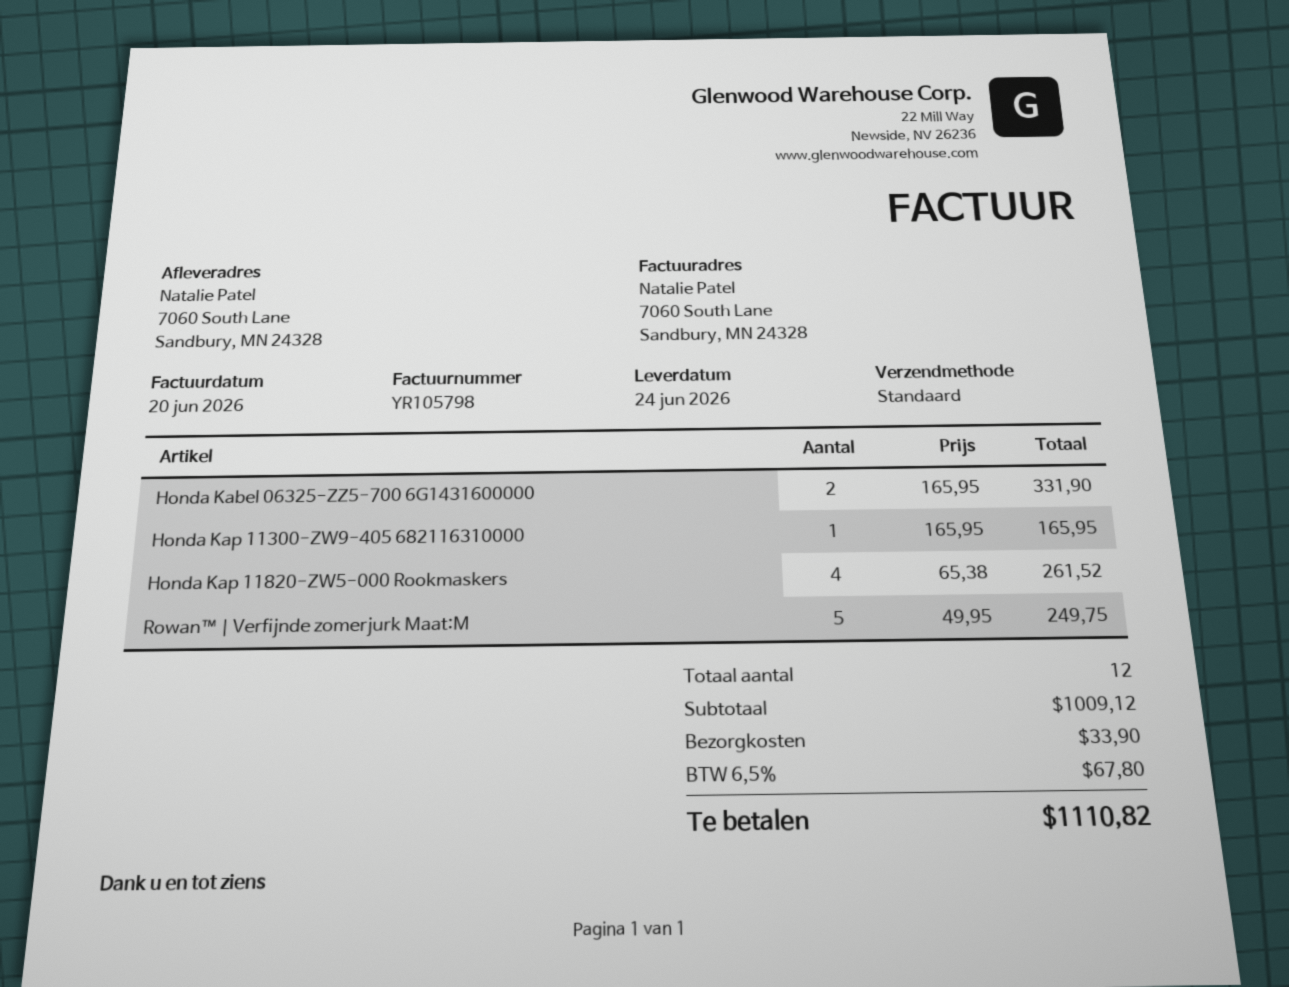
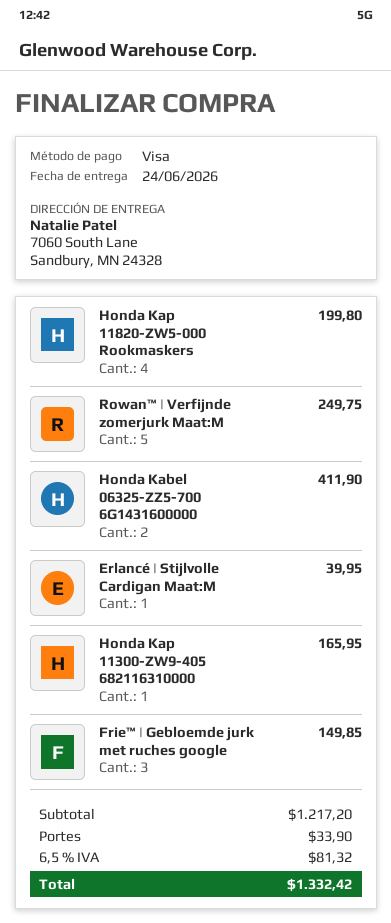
Honda Kabel 06325-ZZ5-700 6G1431600000: 2 for 331.90 -> 2 for 411.90
Honda Kap 11820-ZW5-000 Rookmaskers: 4 for 261.52 -> 4 for 199.80
Erlancé | Stijlvolle Cardigan Maat:M: none -> 1 for 39.95
Frie™ | Gebloemde jurk met ruches google: none -> 3 for 149.85
subtotal: 1009.12 -> 1217.20
tax: 6.5% = 67.80 -> 6.5% = 81.32
total: 1110.82 -> 1332.42

